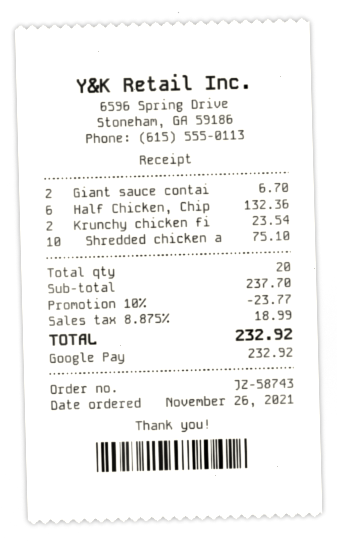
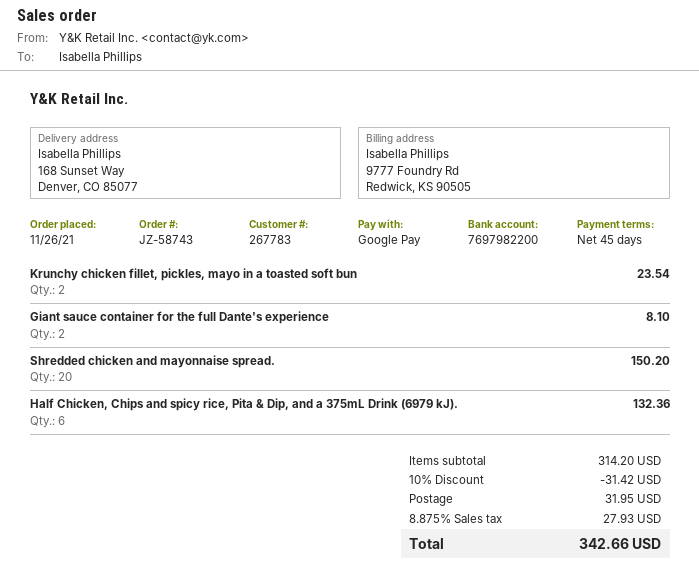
Giant sauce contai: 2 for 6.70 -> 2 for 8.10
Shredded chicken a: 10 for 75.10 -> 20 for 150.20
subtotal: 237.70 -> 314.20
discount: 10% = 23.77 -> 10% = 31.42
shipping: none -> 31.95
tax: 8.875% = 18.99 -> 8.875% = 27.93
total: 232.92 -> 342.66

